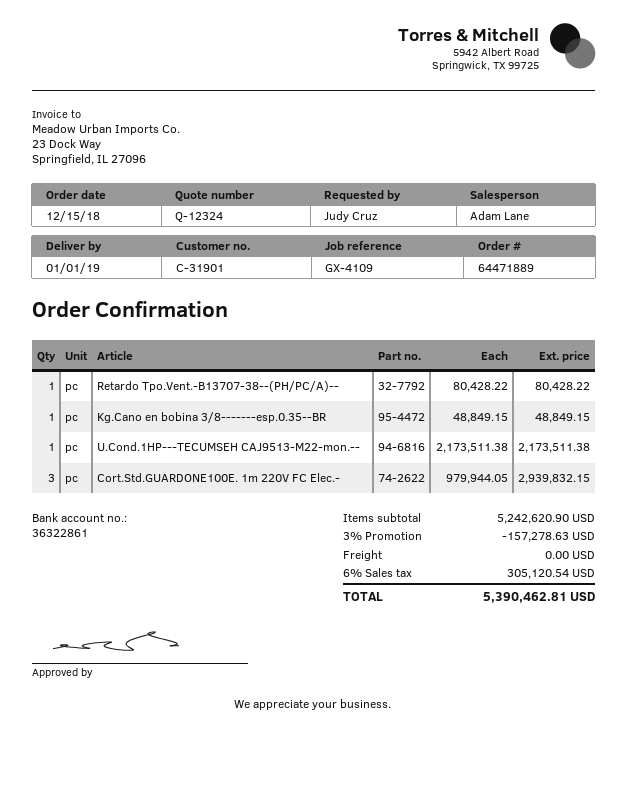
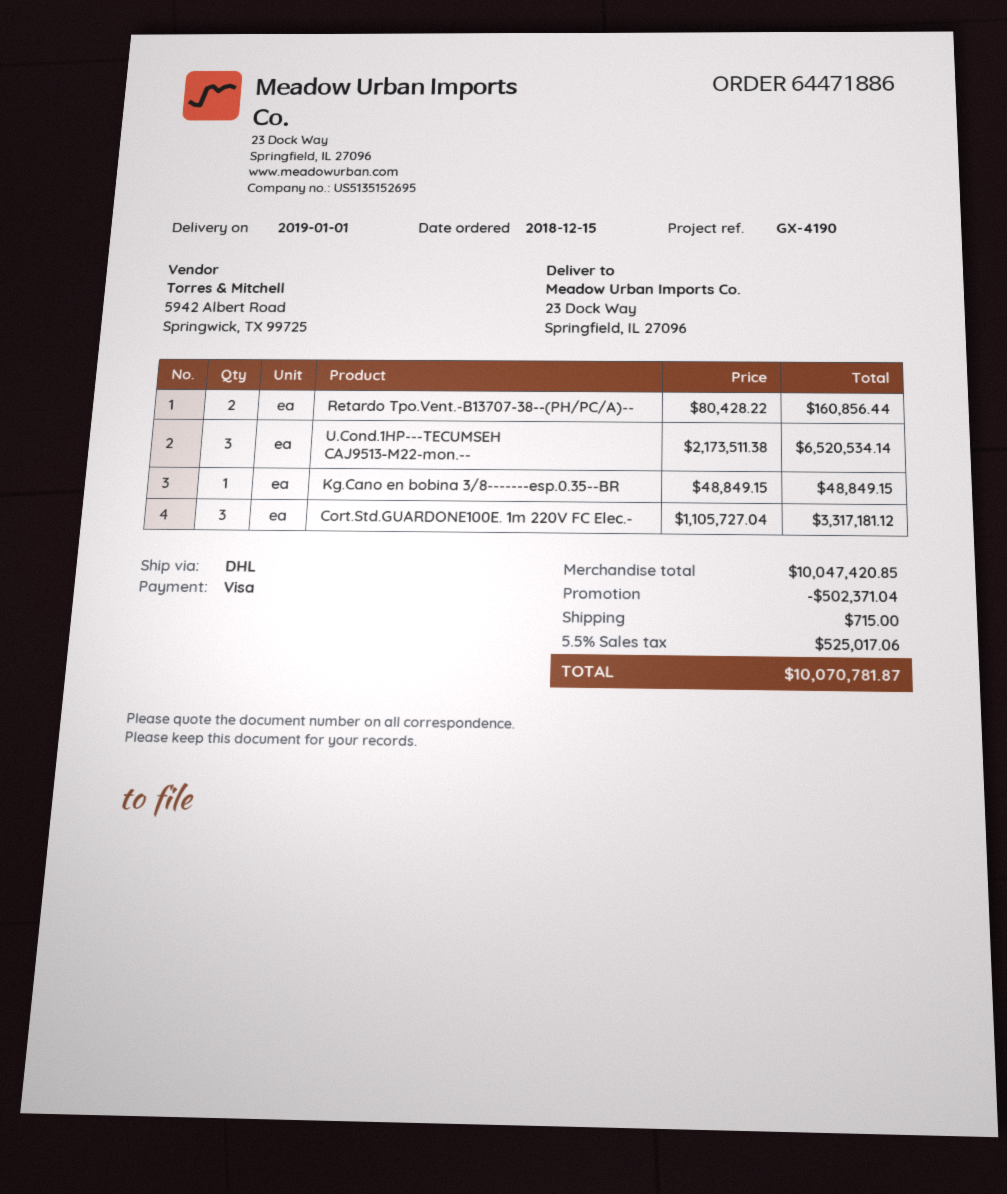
order number: 64471889 -> 64471886
reference: GX-4109 -> GX-4190
Retardo Tpo.Vent.-B13707-38--(PH/PC/A)--: 1 x 80428.22 = 80428.22 -> 2 x 80428.22 = 160856.44
U.Cond.1HP---TECUMSEH CAJ9513-M22-mon.--: 1 x 2173511.38 = 2173511.38 -> 3 x 2173511.38 = 6520534.14
Cort.Std.GUARDONE100E. 1m 220V FC Elec.-: 3 x 979944.05 = 2939832.15 -> 3 x 1105727.04 = 3317181.12
subtotal: 5242620.90 -> 10047420.85
discount: 157278.63 -> 502371.04
shipping: 0.00 -> 715.00
tax: 6% = 305120.54 -> 5.5% = 525017.06
total: 5390462.81 -> 10070781.87

